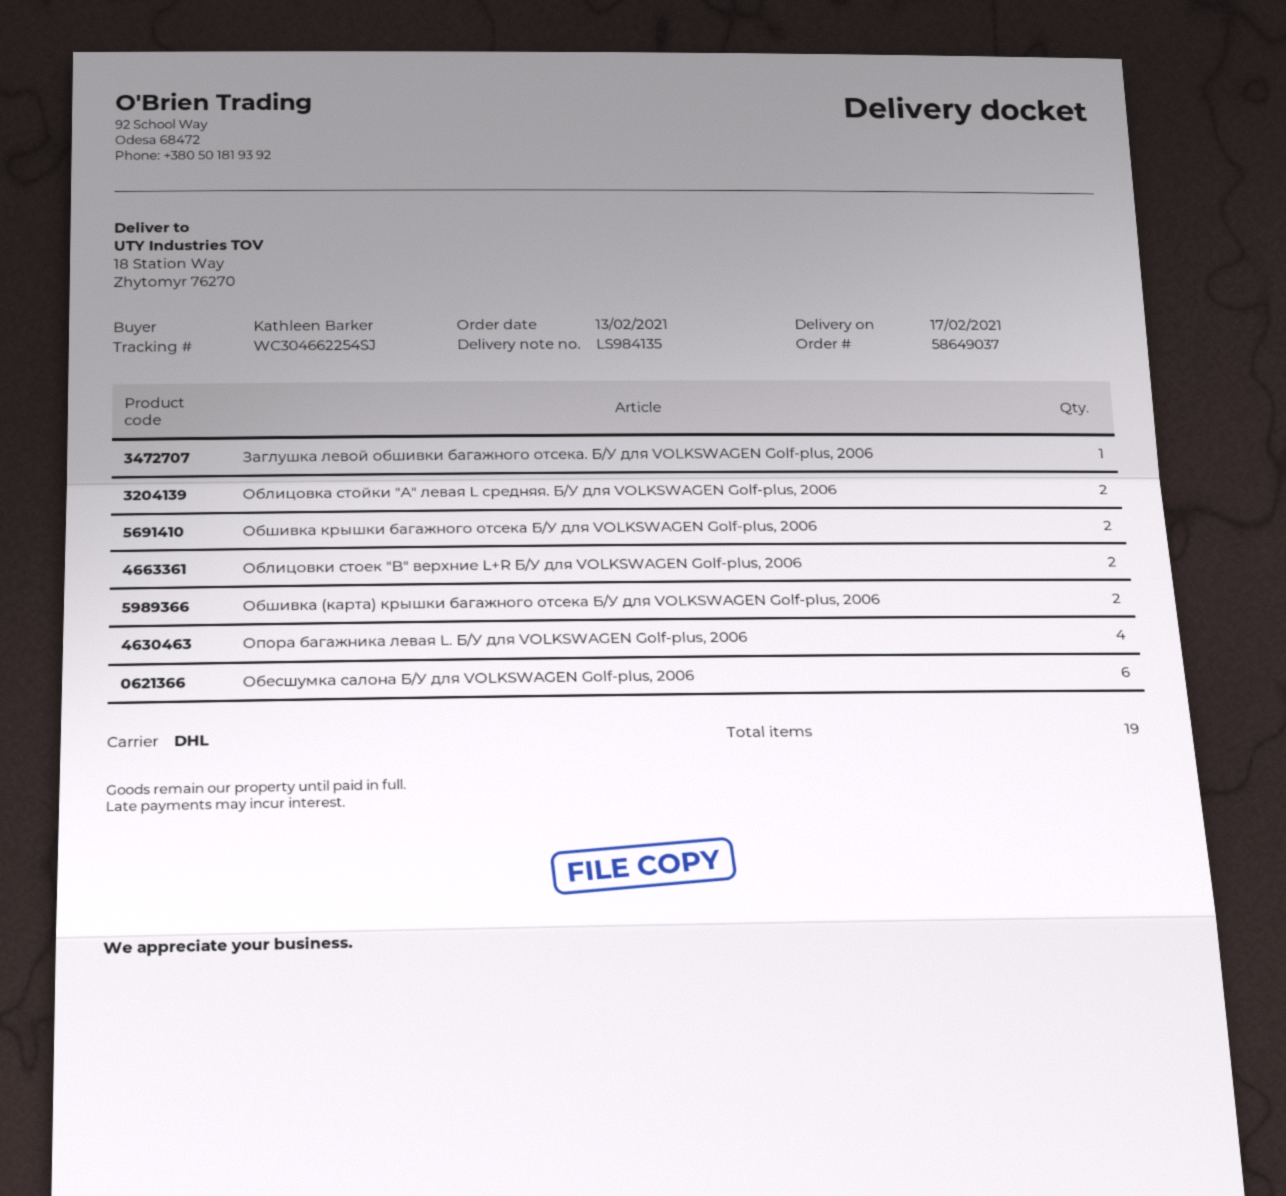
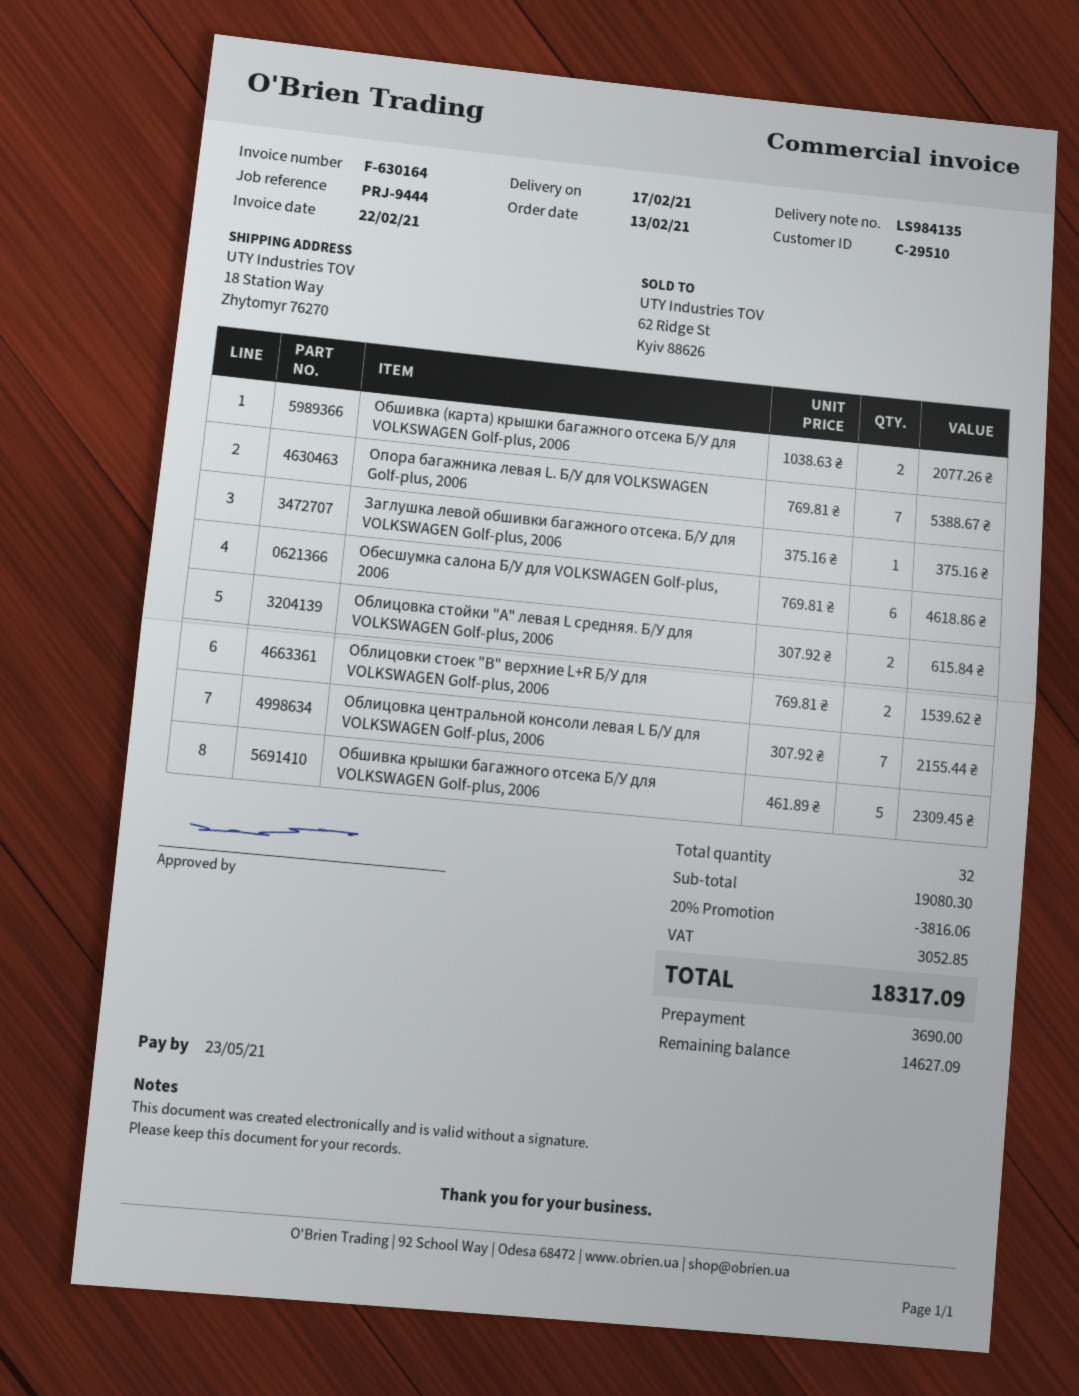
Обшивка крышки багажного отсека Б/У для VOLKSWAGEN Golf-plus, 2006: 2 -> 5
Опора багажника левая L. Б/У для VOLKSWAGEN Golf-plus, 2006: 4 -> 7
Облицовка центральной консоли левая L Б/У для VOLKSWAGEN Golf-plus, 2006: none -> 7
total quantity: 19 -> 32

